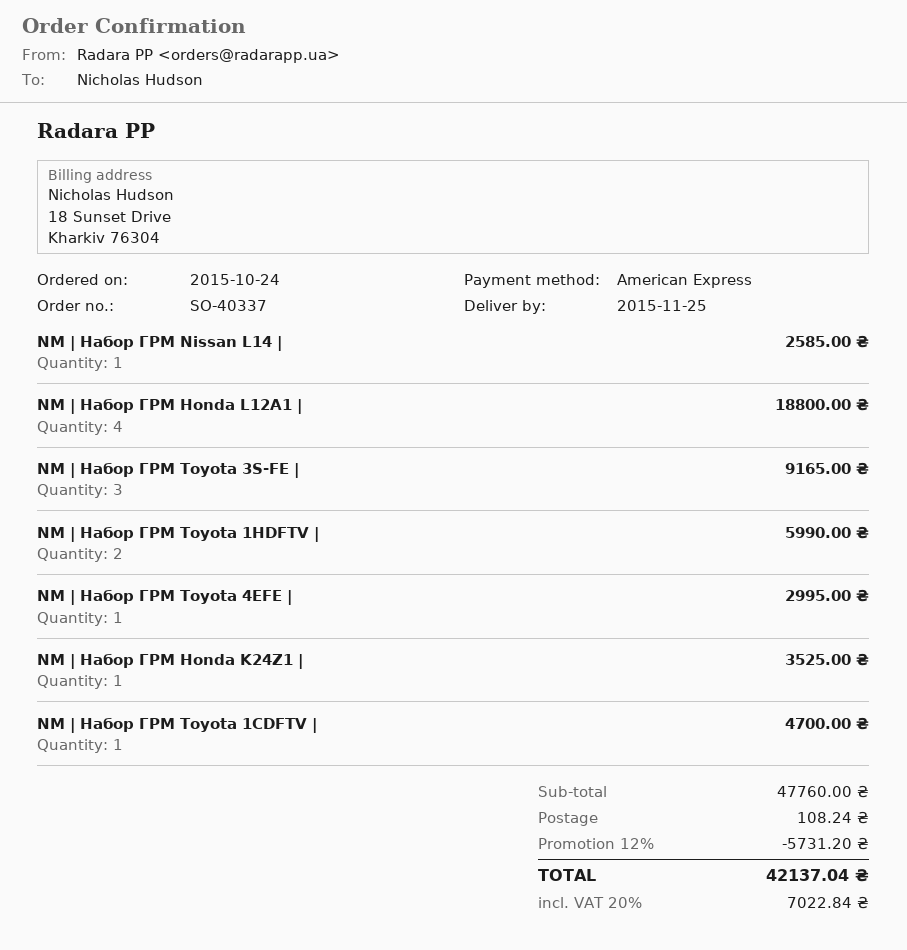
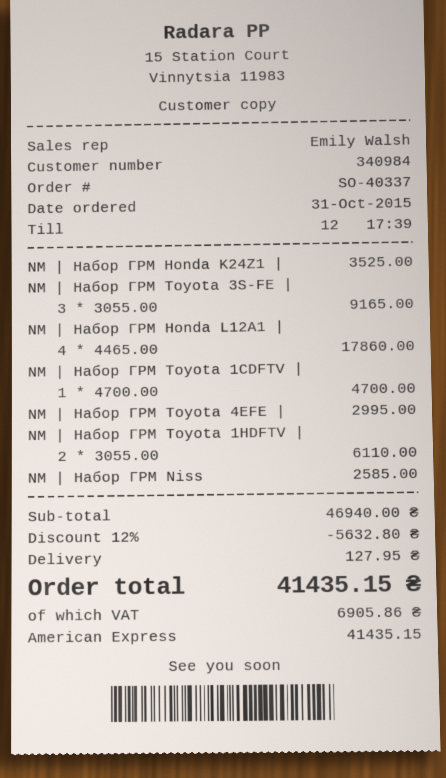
order date: 2015-10-24 -> 2015-10-31
NM | Набор ГРМ Honda L12A1 |: 4 for 18800.00 -> 4 for 17860.00
NM | Набор ГРМ Toyota 1HDFTV |: 2 for 5990.00 -> 2 for 6110.00
subtotal: 47760.00 -> 46940.00
discount: 12% = 5731.20 -> 12% = 5632.80
shipping: 108.24 -> 127.95
tax: 7022.84 -> 6905.86
total: 42137.04 -> 41435.15

